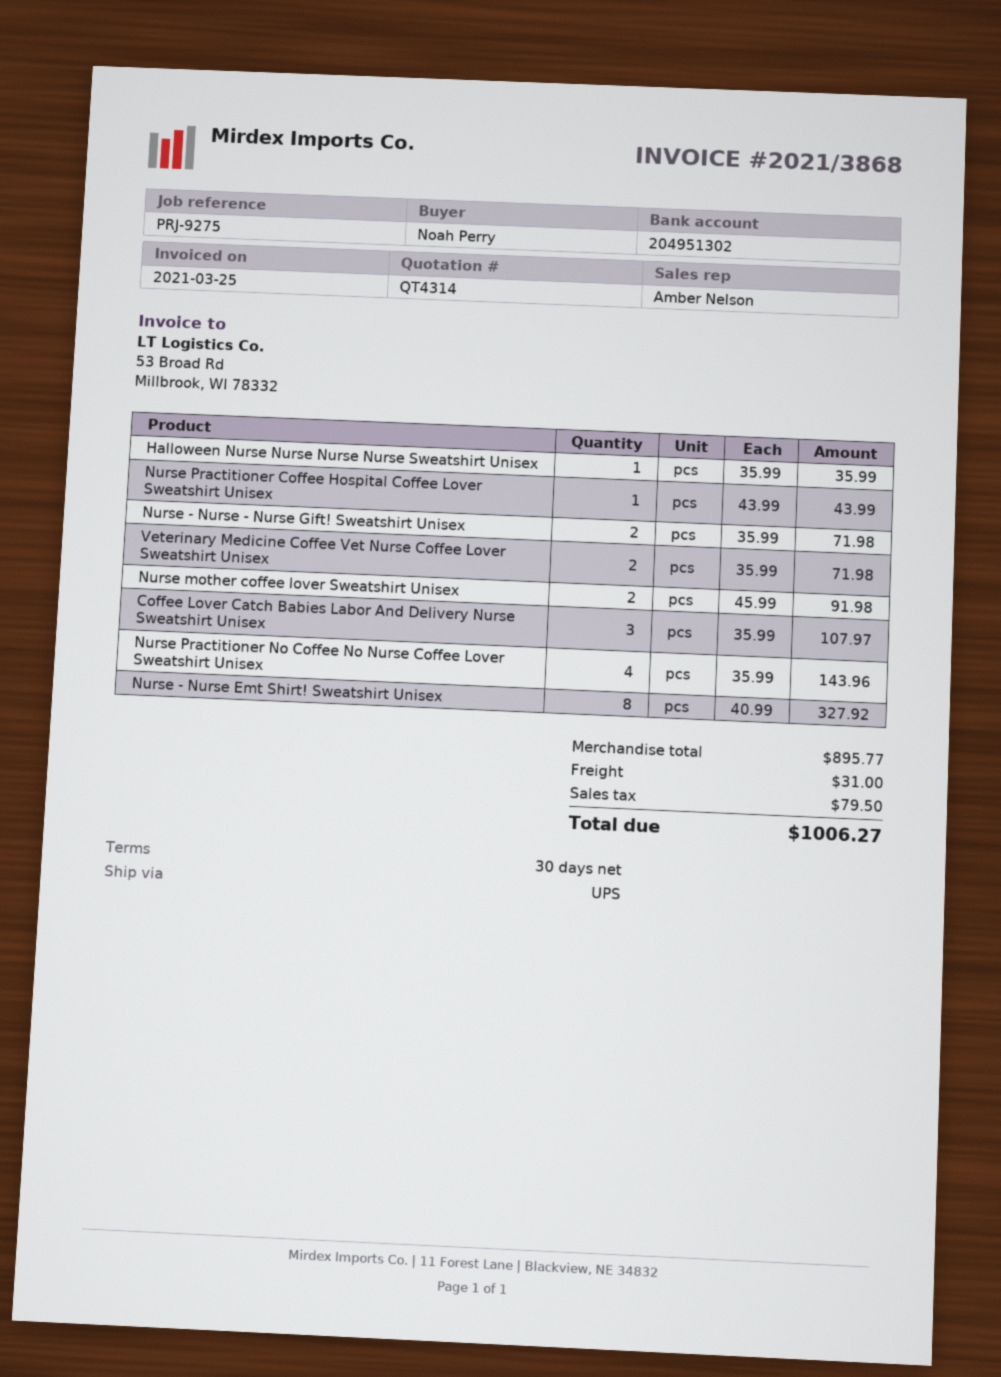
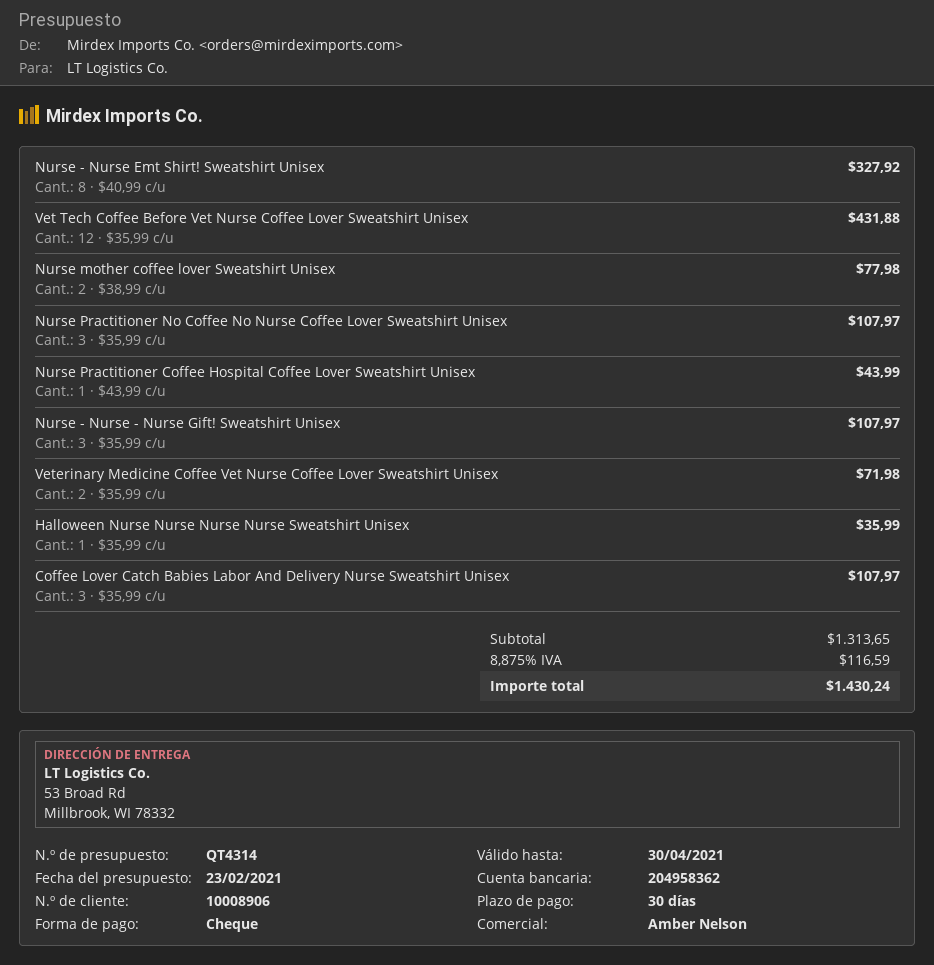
bank account: 204951302 -> 204958362
Nurse - Nurse - Nurse Gift! Sweatshirt Unisex: 2 x 35.99 = 71.98 -> 3 x 35.99 = 107.97
Nurse mother coffee lover Sweatshirt Unisex: 2 x 45.99 = 91.98 -> 2 x 38.99 = 77.98
Nurse Practitioner No Coffee No Nurse Coffee Lover Sweatshirt Unisex: 4 x 35.99 = 143.96 -> 3 x 35.99 = 107.97
Vet Tech Coffee Before Vet Nurse Coffee Lover Sweatshirt Unisex: none -> 12 x 35.99 = 431.88
subtotal: 895.77 -> 1313.65
shipping: 31.00 -> none
tax: 79.50 -> 116.59
total: 1006.27 -> 1430.24

